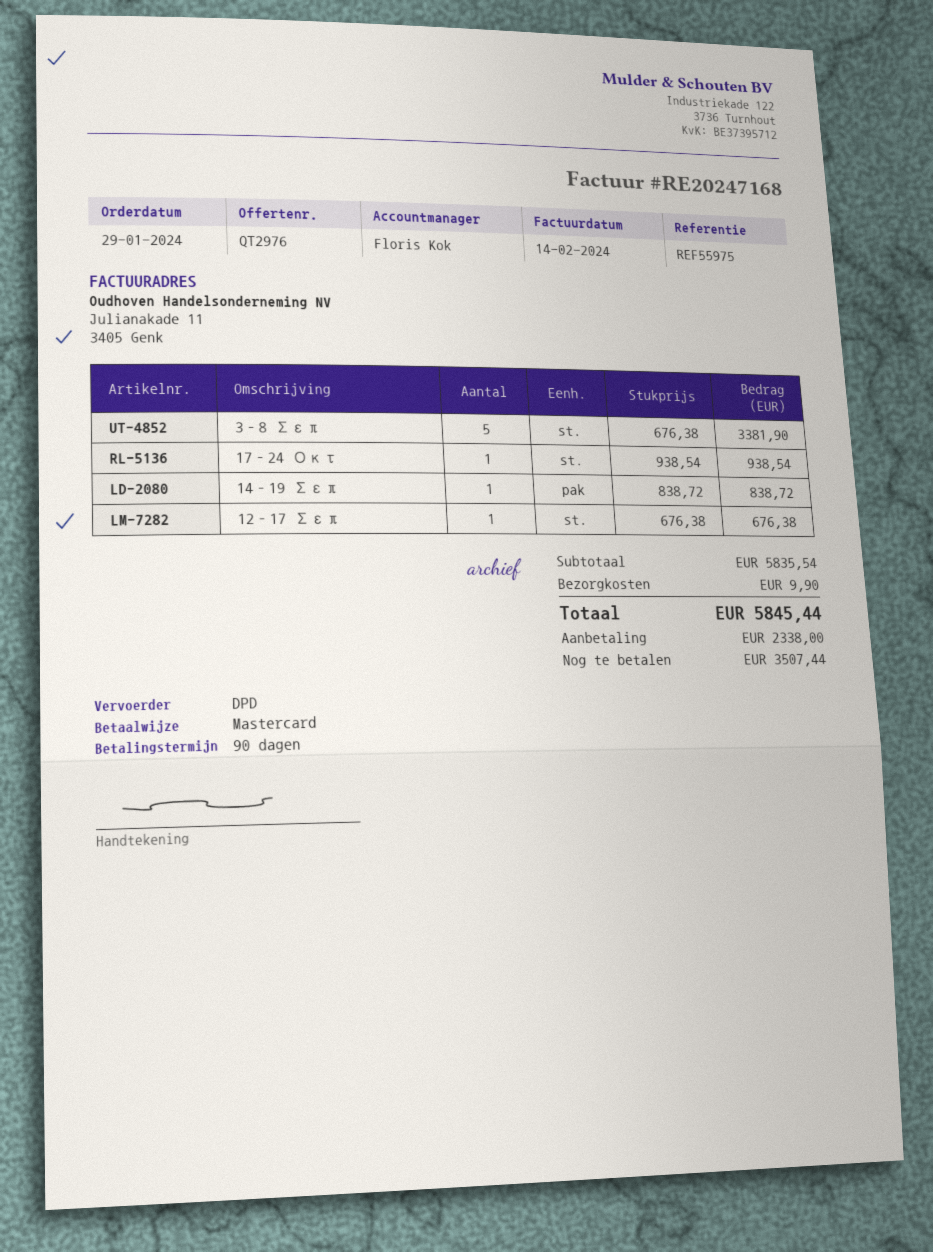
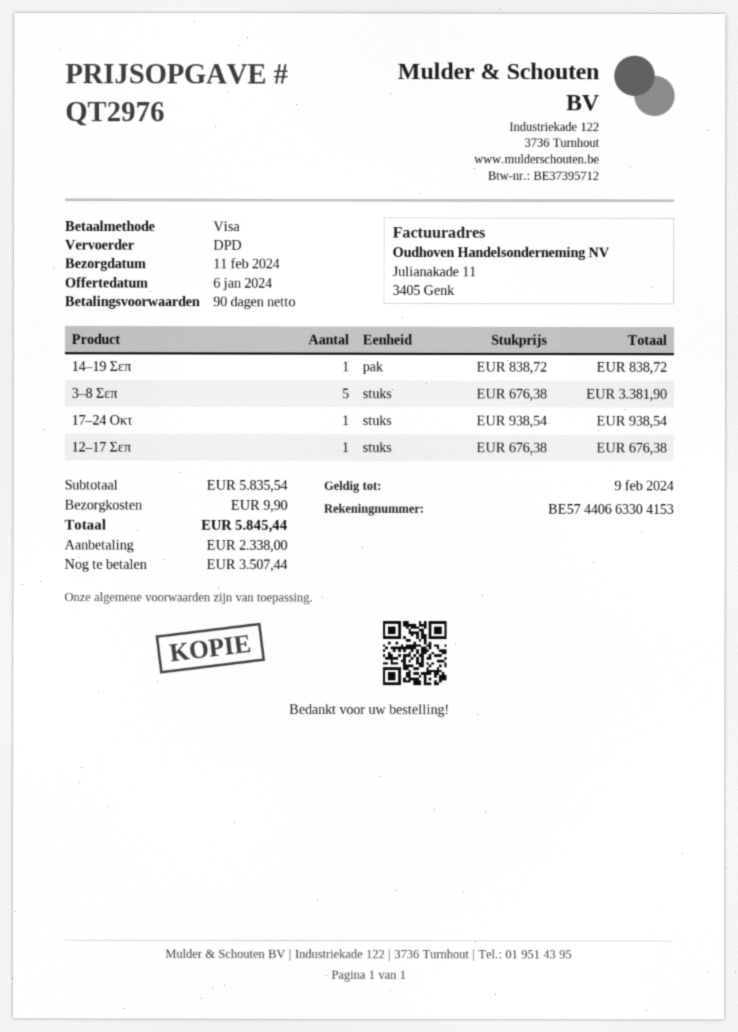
payment method: Mastercard -> Visa

